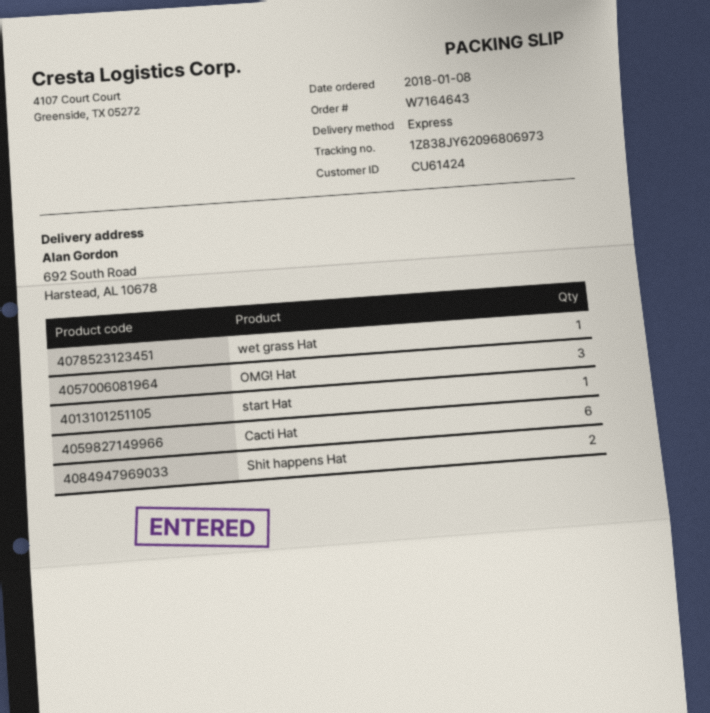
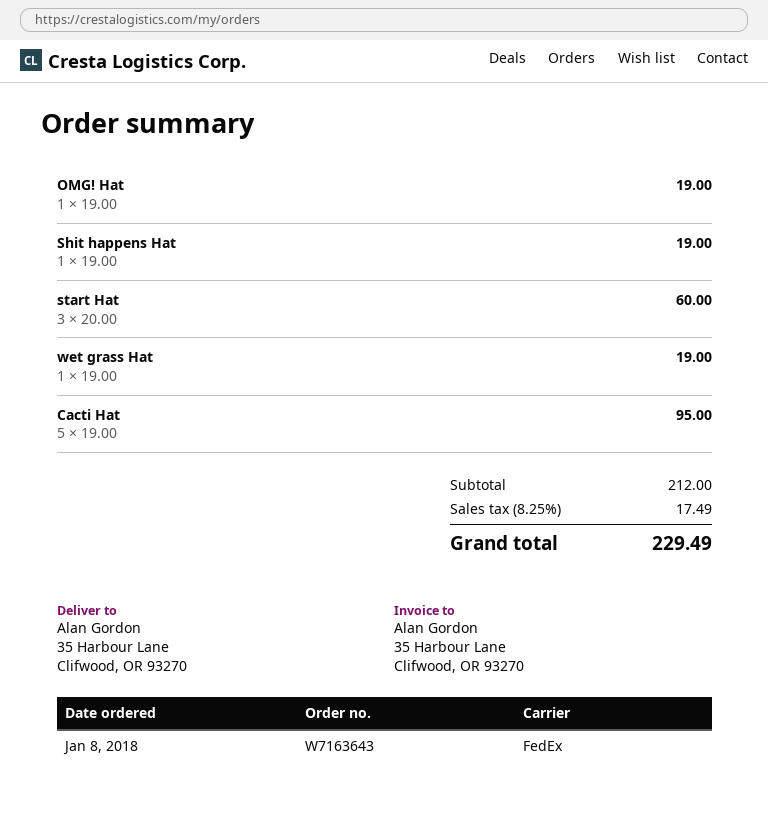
order number: W7164643 -> W7163643
shipping method: express -> FedEx
ship to: 692 South Road, Harstead, AL 10678 -> 35 Harbour Lane, Clifwood, OR 93270
OMG! Hat: 3 -> 1
start Hat: 1 -> 3
Cacti Hat: 6 -> 5
Shit happens Hat: 2 -> 1

